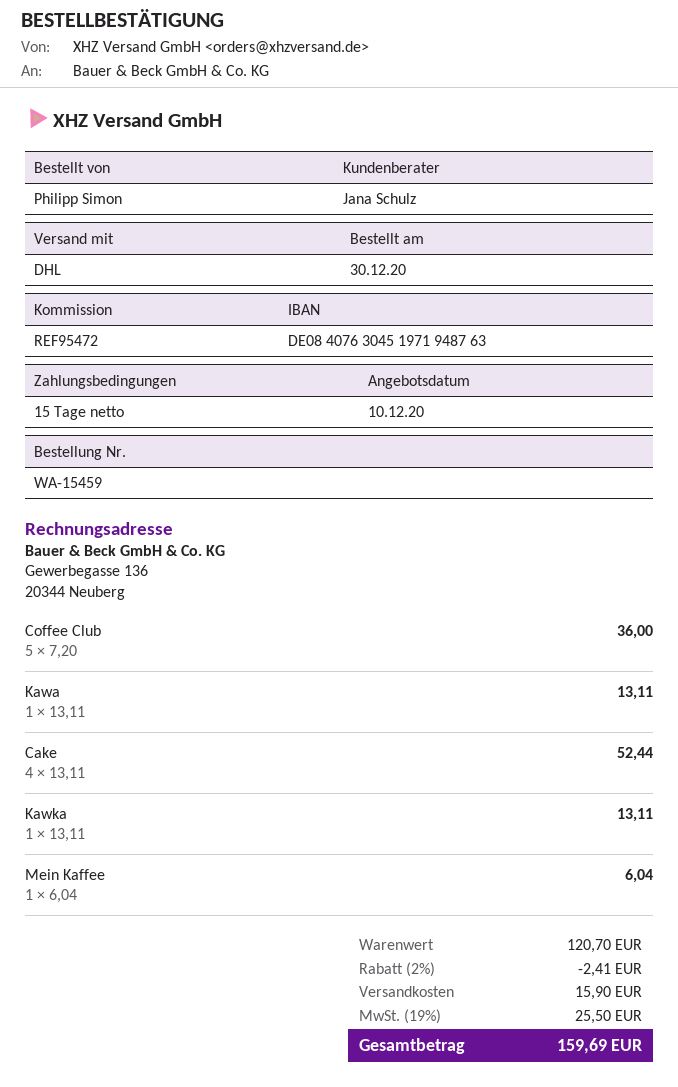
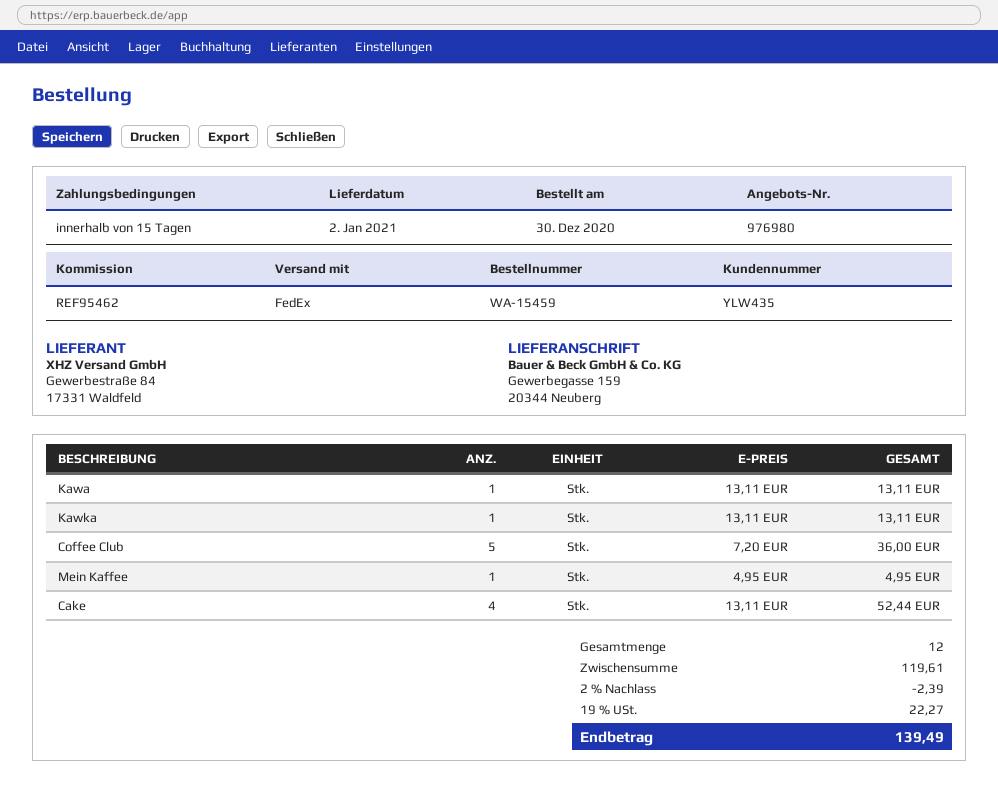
reference: REF95472 -> REF95462
shipping method: DHL -> FedEx
Mein Kaffee: 1 x 6.04 = 6.04 -> 1 x 4.95 = 4.95
subtotal: 120.70 -> 119.61
discount: 2% = 2.41 -> 2% = 2.39
shipping: 15.90 -> none
tax: 19% = 25.50 -> 19% = 22.27
total: 159.69 -> 139.49

